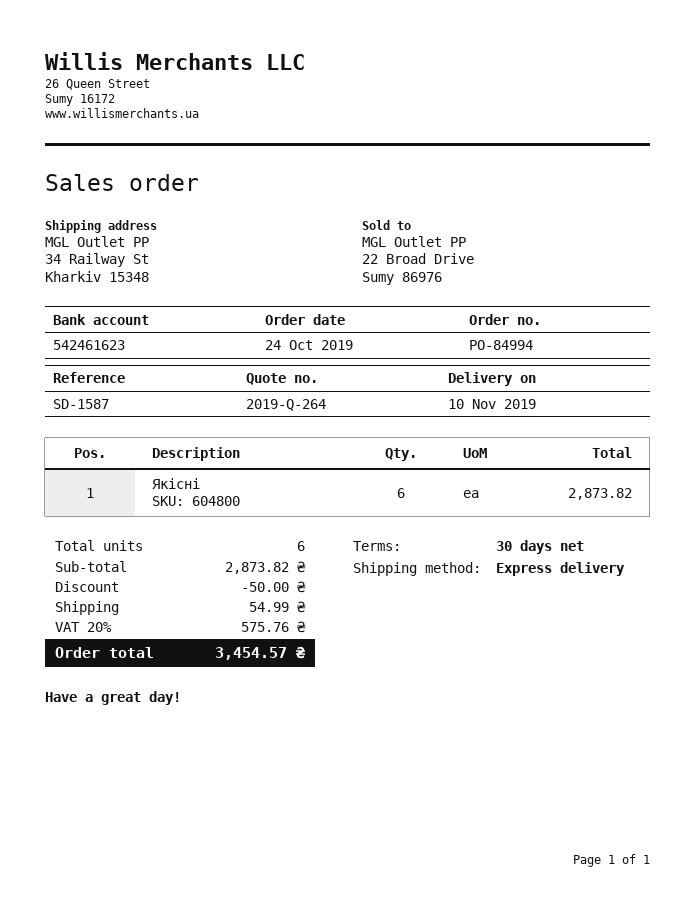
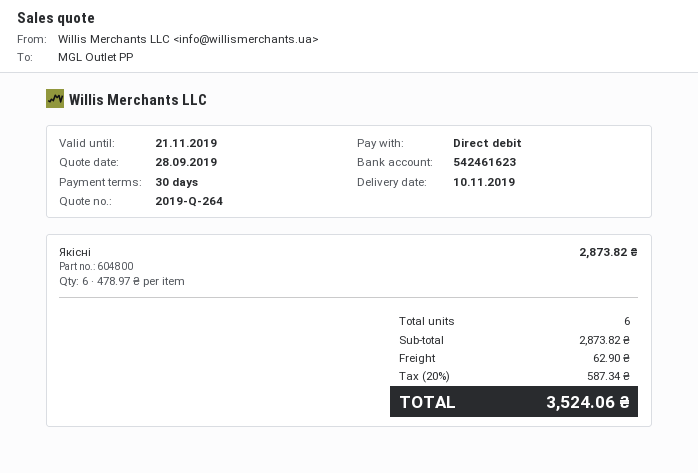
discount: 50.00 -> none
shipping: 54.99 -> 62.90
tax: 20% = 575.76 -> 20% = 587.34
total: 3454.57 -> 3524.06

